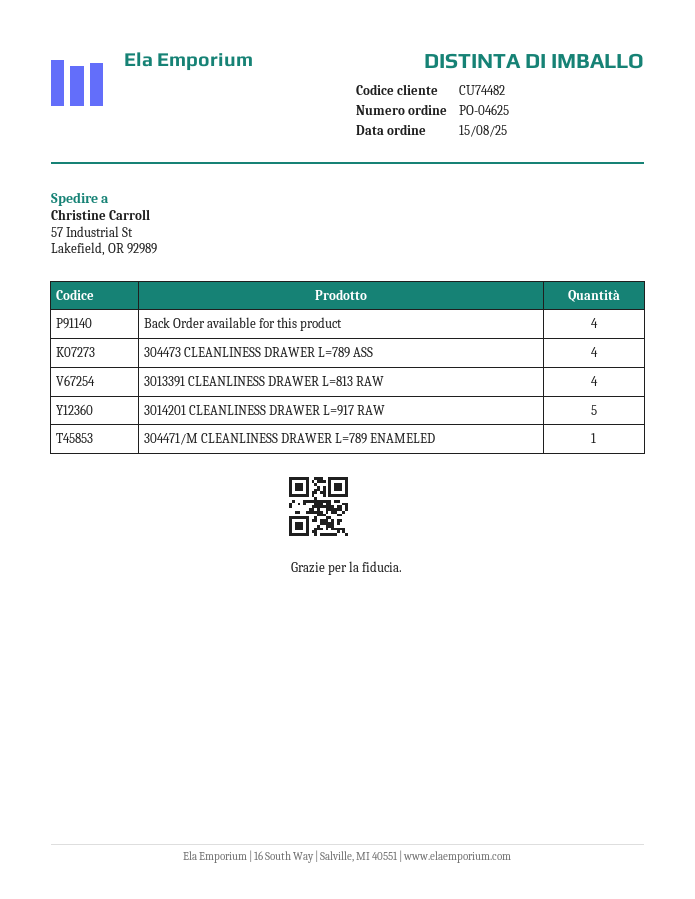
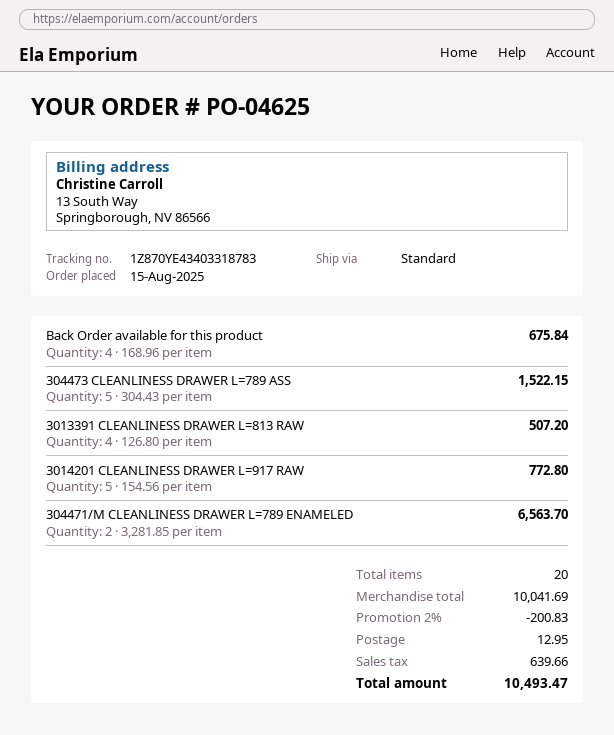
304473 CLEANLINESS DRAWER L=789 ASS: 4 -> 5
304471/M CLEANLINESS DRAWER L=789 ENAMELED: 1 -> 2

